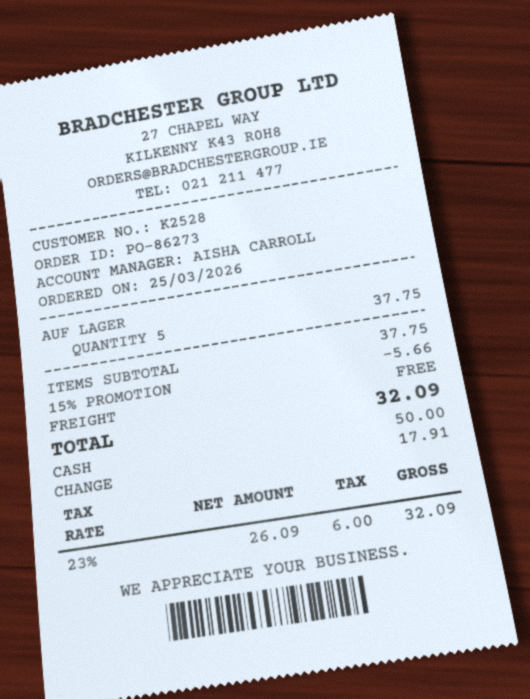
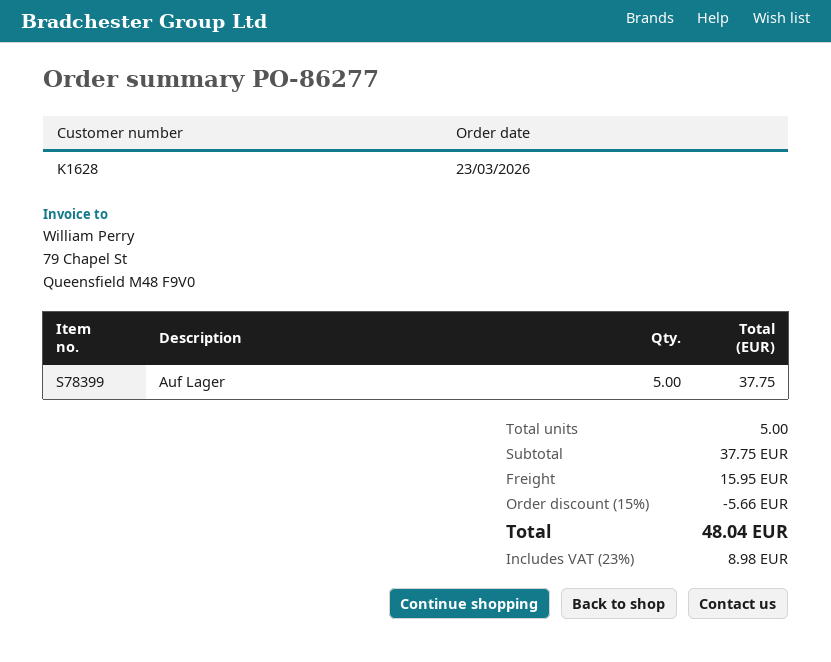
order number: PO-86273 -> PO-86277
order date: 2026-03-25 -> 2026-03-23
customer number: K2528 -> K1628
shipping: 0.00 -> 15.95
tax: 23% = 6.00 -> 23% = 8.98
total: 32.09 -> 48.04

